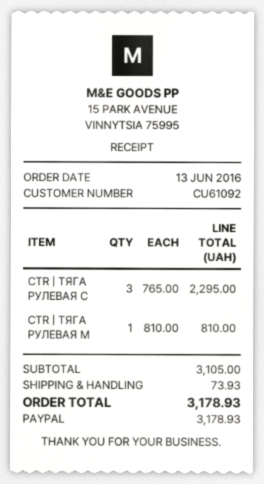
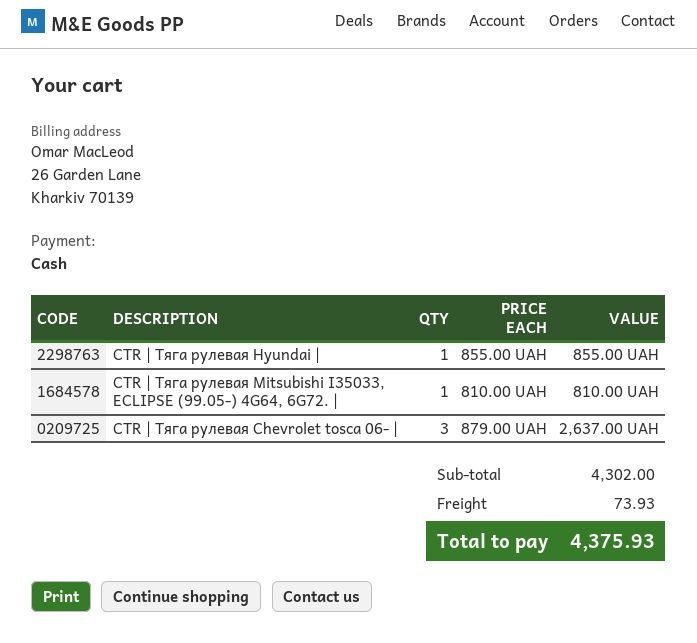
payment method: PayPal -> cash
CTR | ТЯГА РУЛЕВАЯ C: 3 x 765.00 = 2295.00 -> 3 x 879.00 = 2637.00
CTR | Тяга рулевая Hyundai |: none -> 1 x 855.00 = 855.00
subtotal: 3105.00 -> 4302.00
total: 3178.93 -> 4375.93

